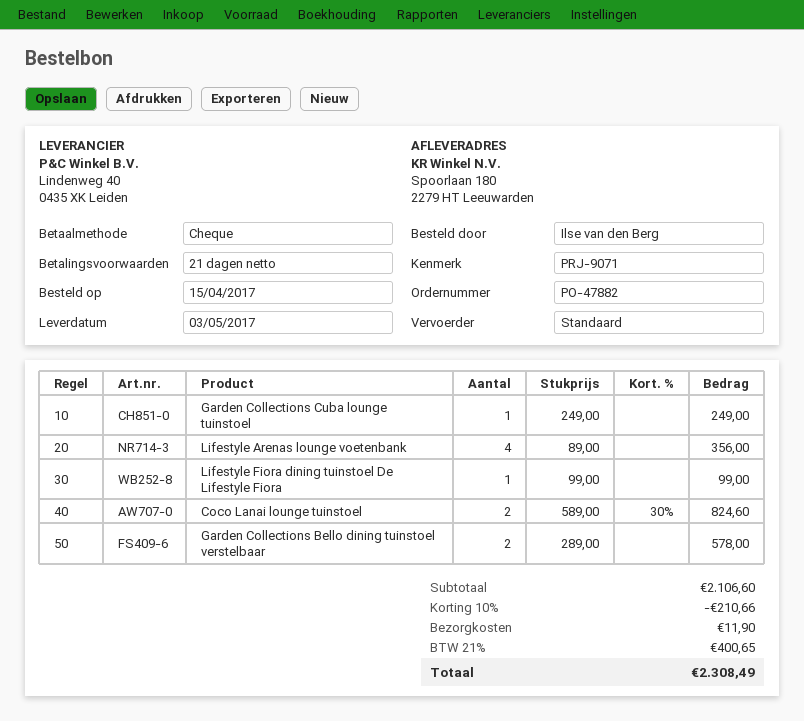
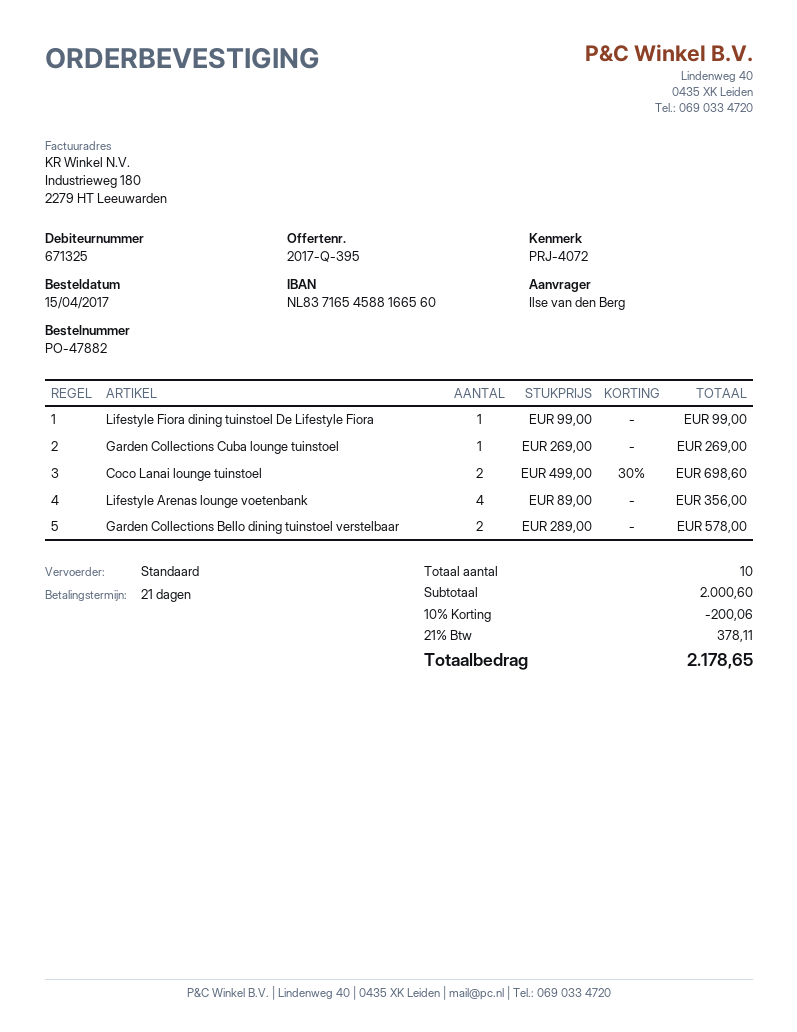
reference: PRJ-9071 -> PRJ-4072
Garden Collections Cuba lounge tuinstoel: 1 x 249.00 = 249.00 -> 1 x 269.00 = 269.00
Coco Lanai lounge tuinstoel: 2 x 589.00 - 30% = 824.60 -> 2 x 499.00 - 30% = 698.60
subtotal: 2106.60 -> 2000.60
discount: 10% = 210.66 -> 10% = 200.06
shipping: 11.90 -> none
tax: 21% = 400.65 -> 21% = 378.11
total: 2308.49 -> 2178.65

